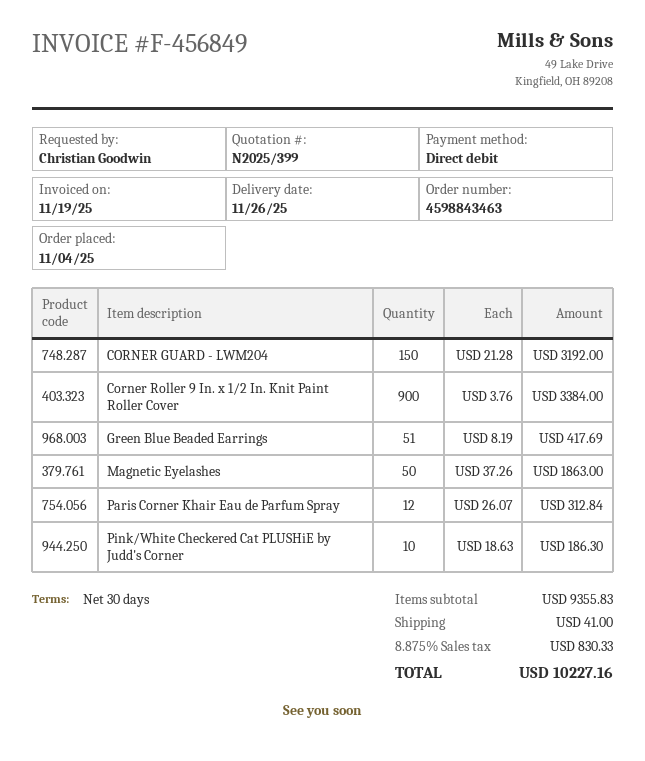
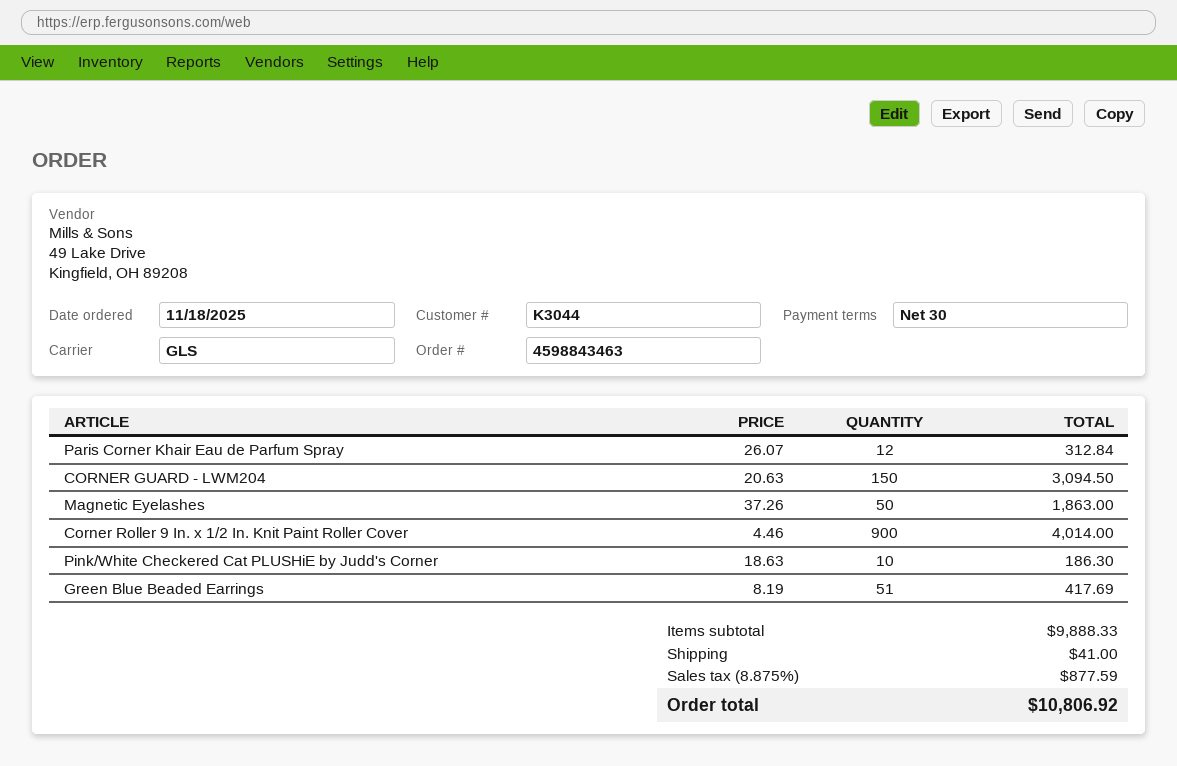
order date: 2025-11-04 -> 2025-11-18
CORNER GUARD - LWM204: 150 x 21.28 = 3192.00 -> 150 x 20.63 = 3094.50
Corner Roller 9 In. x 1/2 In. Knit Paint Roller Cover: 900 x 3.76 = 3384.00 -> 900 x 4.46 = 4014.00
subtotal: 9355.83 -> 9888.33
tax: 8.875% = 830.33 -> 8.875% = 877.59
total: 10227.16 -> 10806.92

